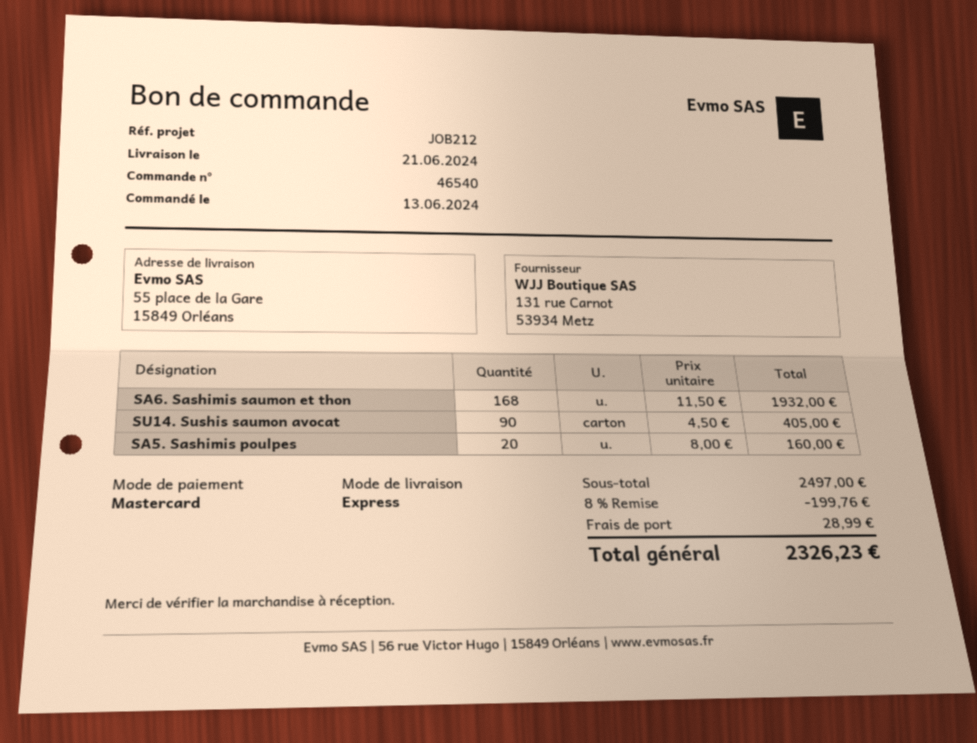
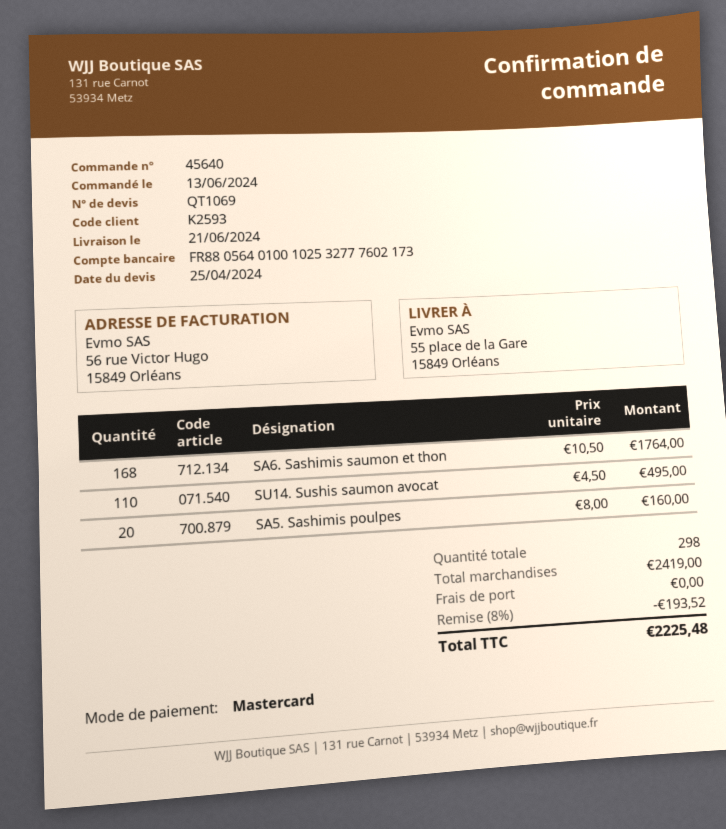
order number: 46540 -> 45640
SA6. Sashimis saumon et thon: 168 x 11.50 = 1932.00 -> 168 x 10.50 = 1764.00
SU14. Sushis saumon avocat: 90 x 4.50 = 405.00 -> 110 x 4.50 = 495.00
subtotal: 2497.00 -> 2419.00
discount: 8% = 199.76 -> 8% = 193.52
shipping: 28.99 -> 0.00
total: 2326.23 -> 2225.48

